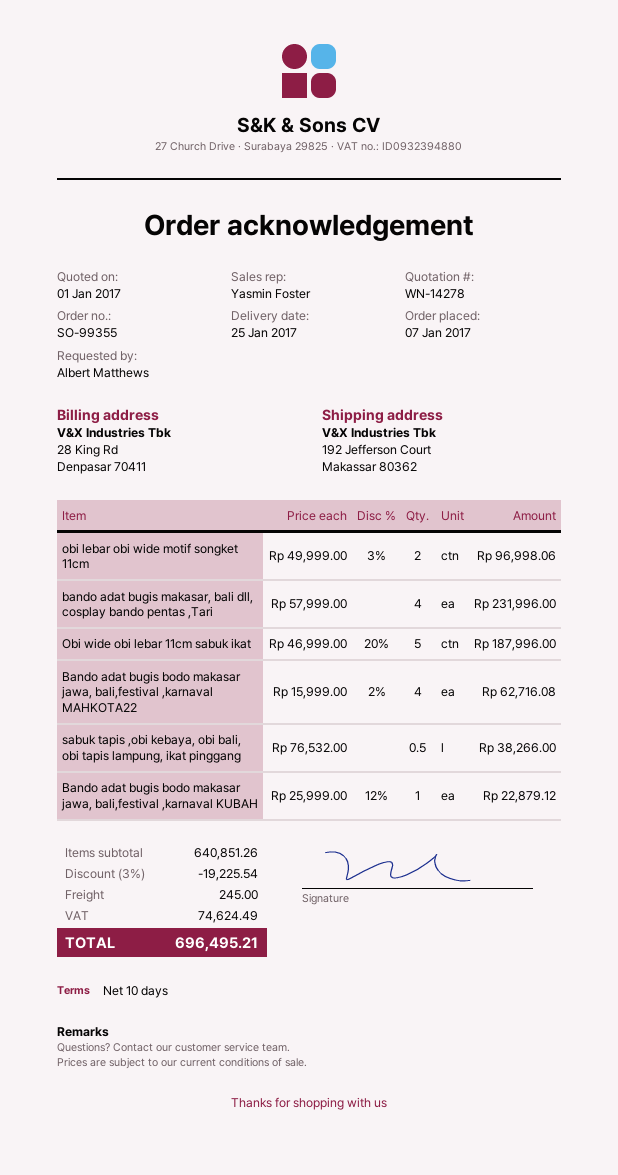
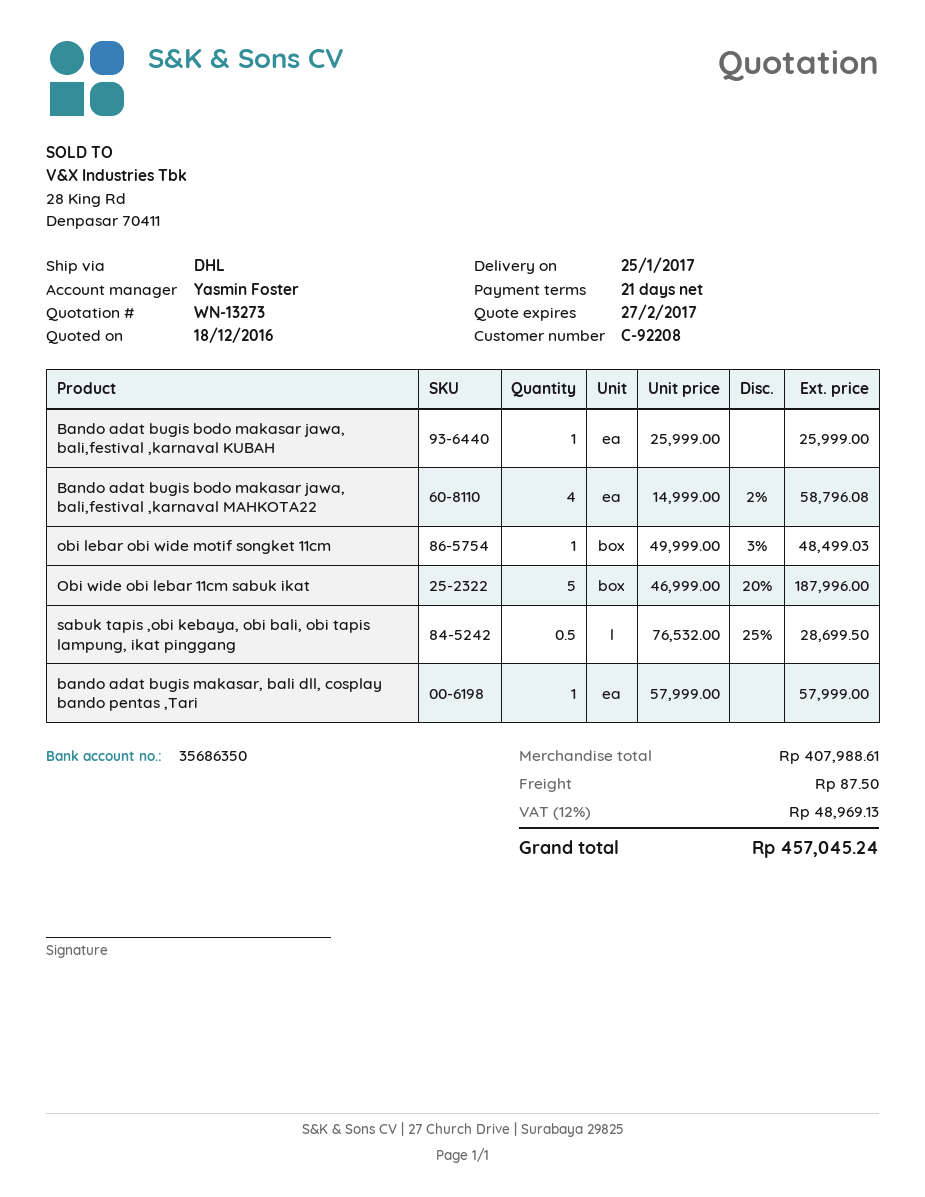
quote number: WN-14278 -> WN-13273
quote date: 2017-01-01 -> 2016-12-18
payment terms: 10 days -> 21 days
obi lebar obi wide motif songket 11cm: 2 x 49999.00 - 3% = 96998.06 -> 1 x 49999.00 - 3% = 48499.03
bando adat bugis makasar, bali dll, cosplay bando pentas ,Tari: 4 x 57999.00 = 231996.00 -> 1 x 57999.00 = 57999.00
Bando adat bugis bodo makasar jawa, bali,festival ,karnaval MAHKOTA22: 4 x 15999.00 - 2% = 62716.08 -> 4 x 14999.00 - 2% = 58796.08
sabuk tapis ,obi kebaya, obi bali, obi tapis lampung, ikat pinggang: 0.5 x 76532.00 = 38266.00 -> 0.5 x 76532.00 - 25% = 28699.50
Bando adat bugis bodo makasar jawa, bali,festival ,karnaval KUBAH: 1 x 25999.00 - 12% = 22879.12 -> 1 x 25999.00 = 25999.00
subtotal: 640851.26 -> 407988.61
discount: 3% = 19225.54 -> none
shipping: 245.00 -> 87.50
tax: 74624.49 -> 48969.13
total: 696495.21 -> 457045.24

